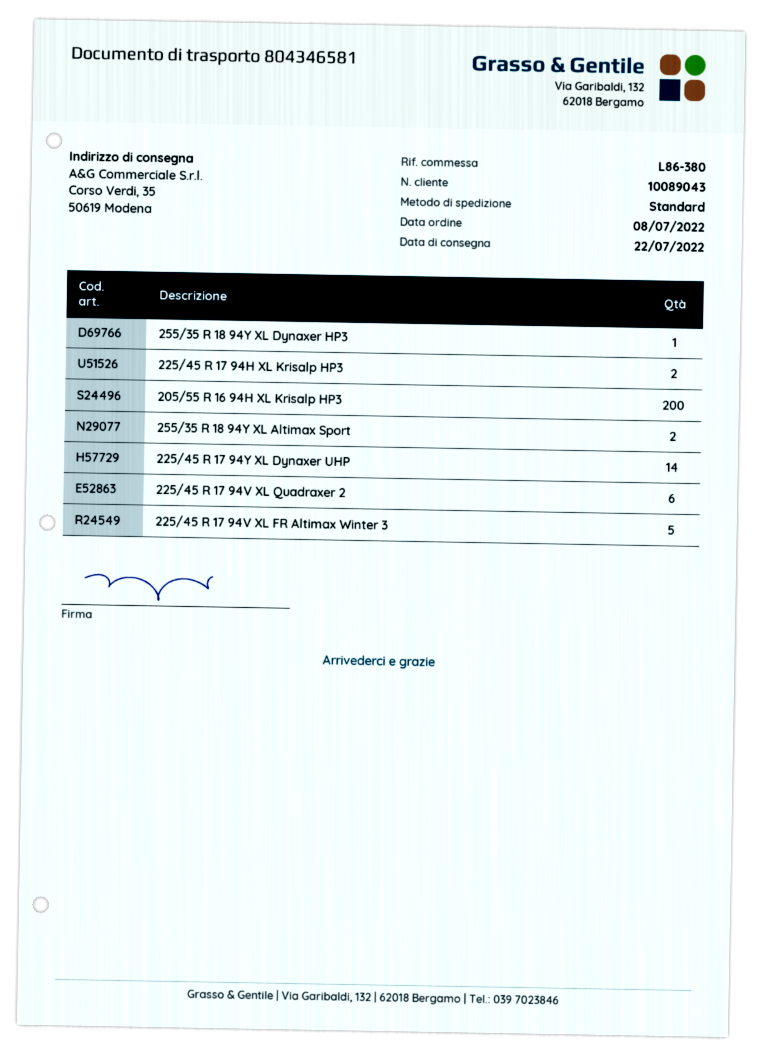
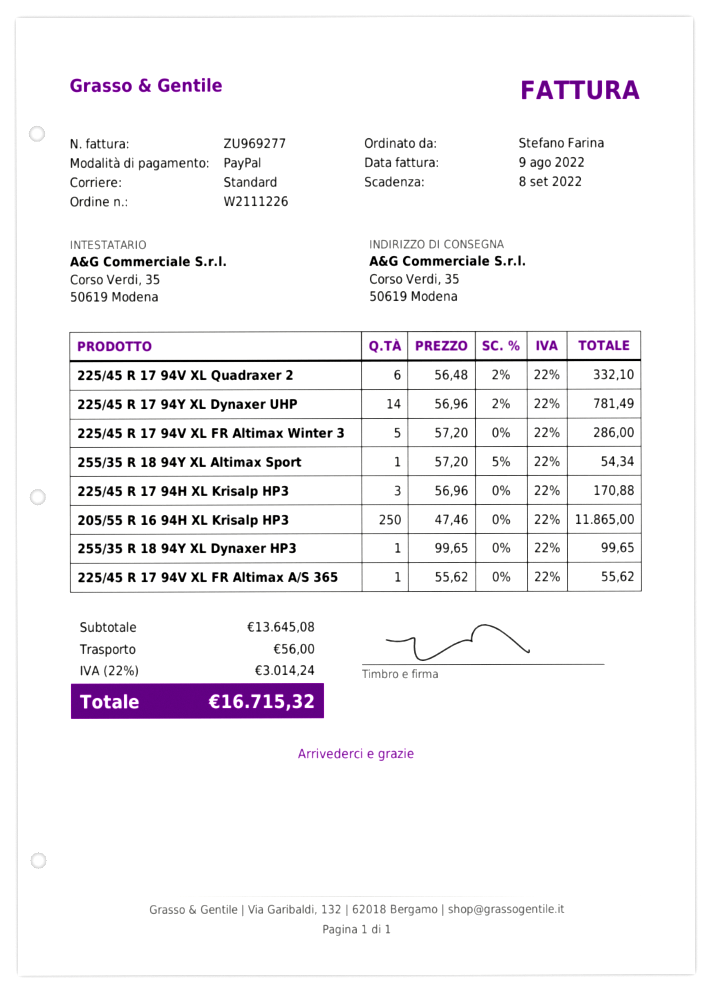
225/45 R 17 94H XL Krisalp HP3: 2 -> 3
205/55 R 16 94H XL Krisalp HP3: 200 -> 250
255/35 R 18 94Y XL Altimax Sport: 2 -> 1
225/45 R 17 94V XL FR Altimax A/S 365: none -> 1

